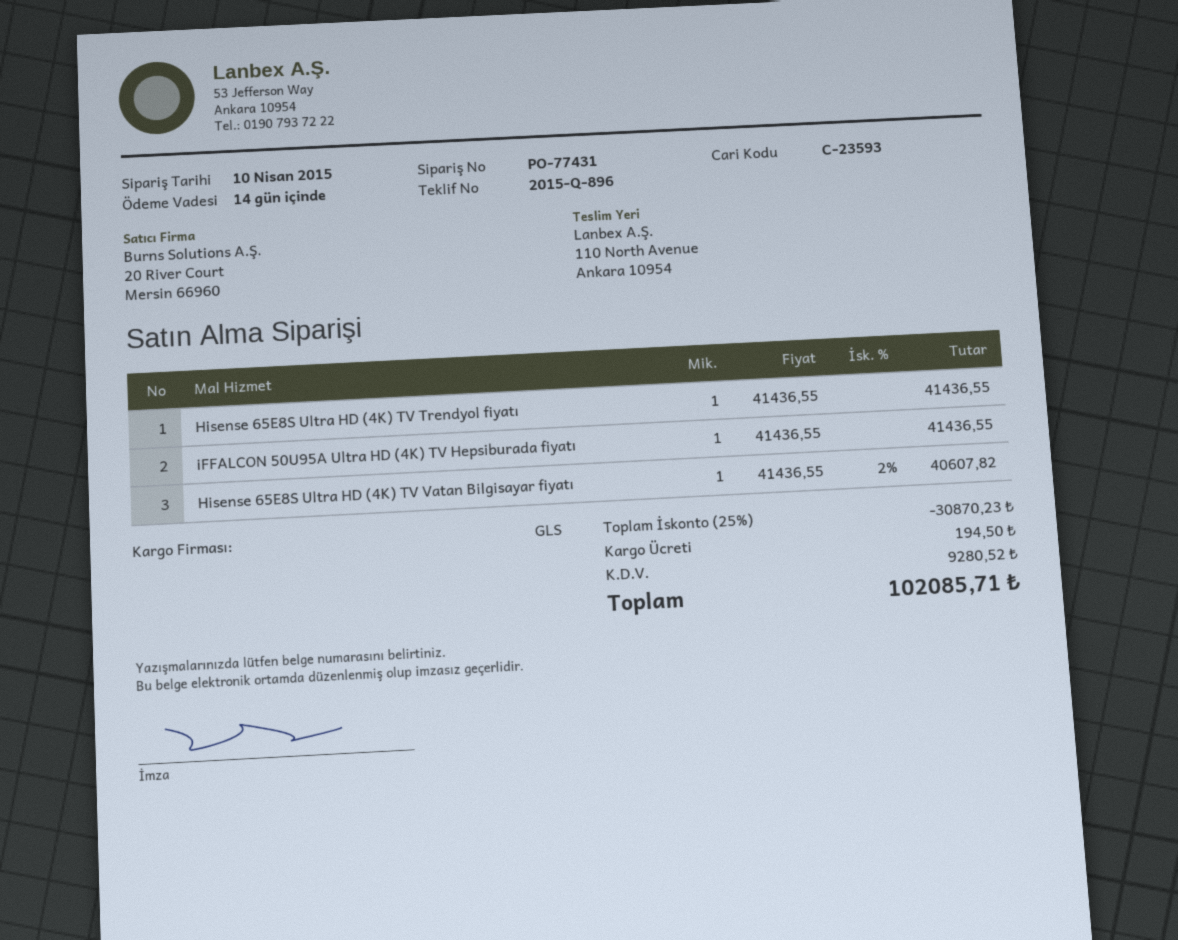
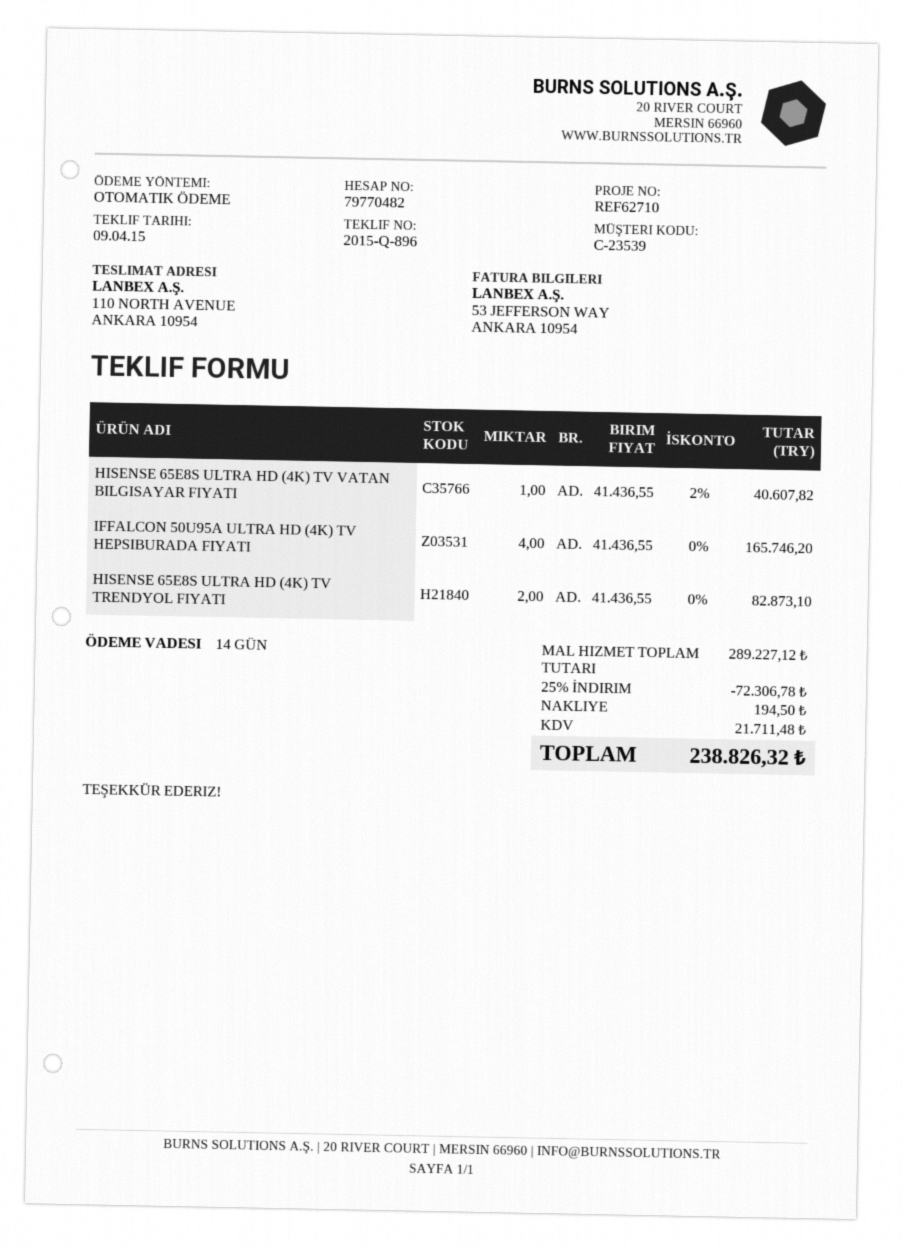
customer number: C-23593 -> C-23539
Hisense 65E8S Ultra HD (4K) TV Trendyol fiyatı: 1 x 41436.55 = 41436.55 -> 2 x 41436.55 = 82873.10
iFFALCON 50U95A Ultra HD (4K) TV Hepsiburada fiyatı: 1 x 41436.55 = 41436.55 -> 4 x 41436.55 = 165746.20
discount: 25% = 30870.23 -> 25% = 72306.78
tax: 9280.52 -> 21711.48
total: 102085.71 -> 238826.32

